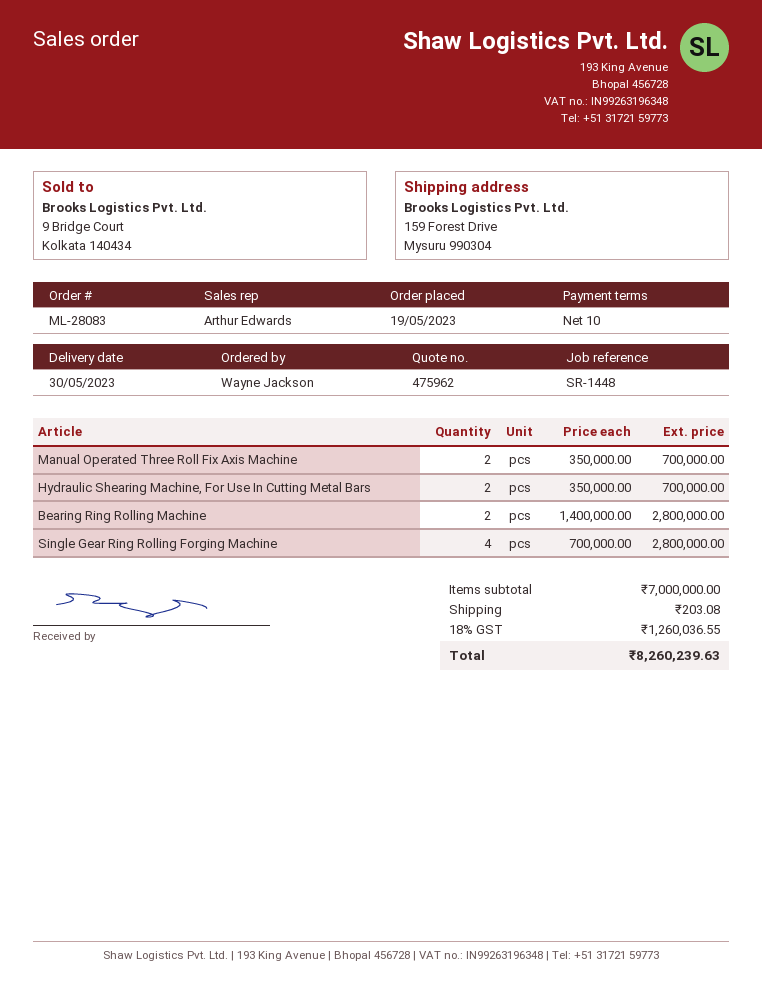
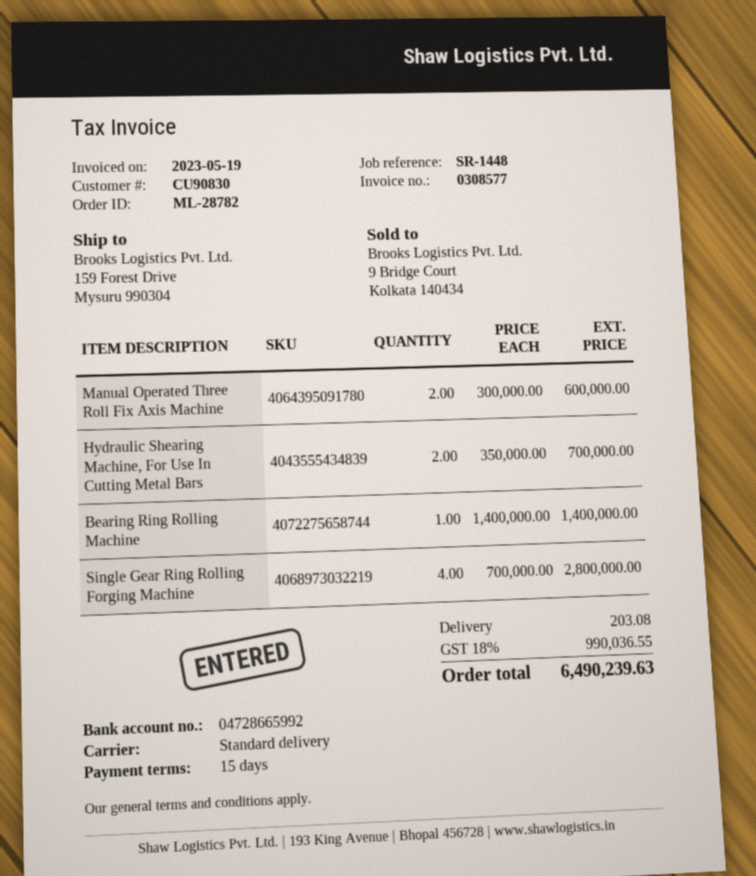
order number: ML-28083 -> ML-28782
payment terms: 10 days -> 15 days
Manual Operated Three Roll Fix Axis Machine: 2 x 350000.00 = 700000.00 -> 2 x 300000.00 = 600000.00
Bearing Ring Rolling Machine: 2 x 1400000.00 = 2800000.00 -> 1 x 1400000.00 = 1400000.00
tax: 18% = 1260036.55 -> 18% = 990036.55
total: 8260239.63 -> 6490239.63

